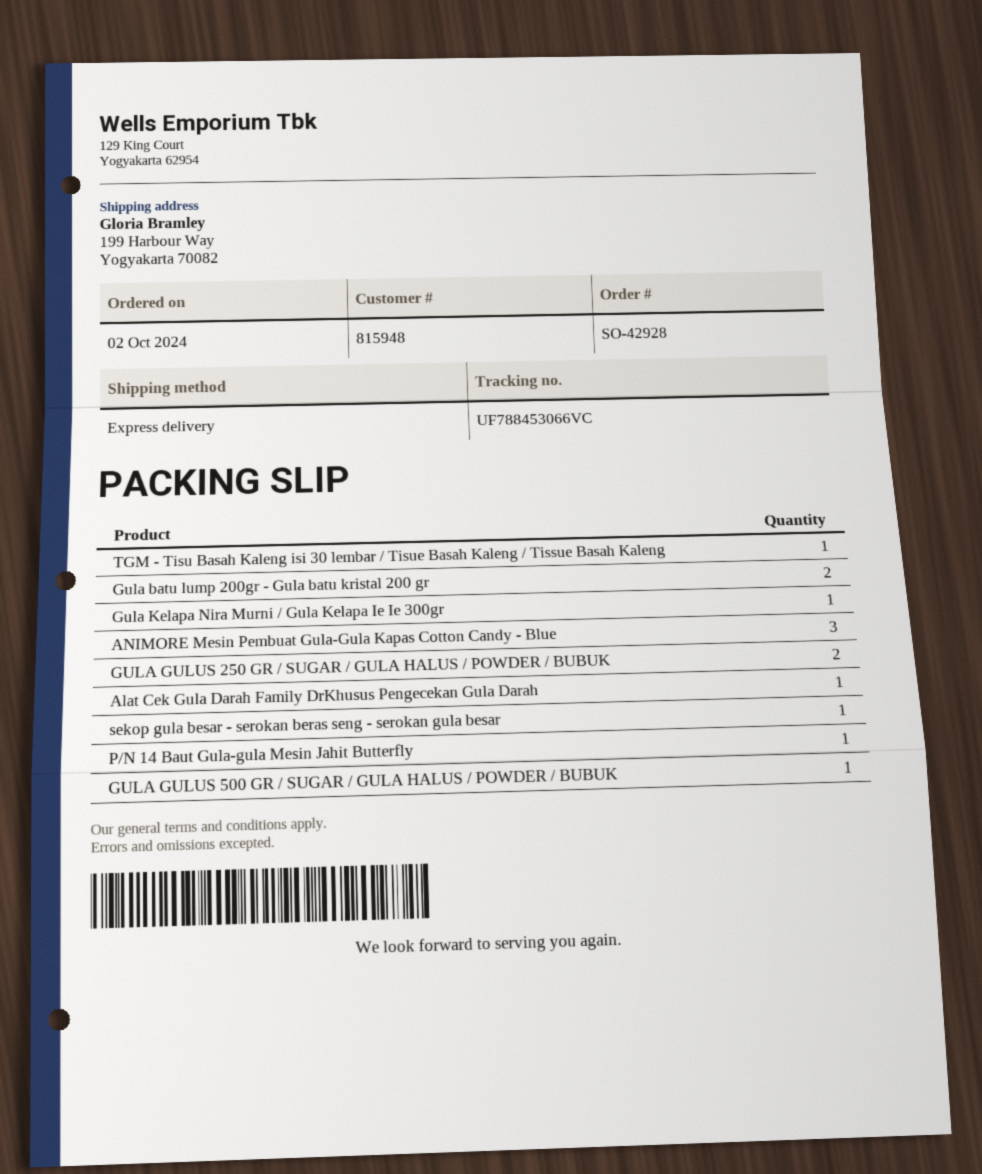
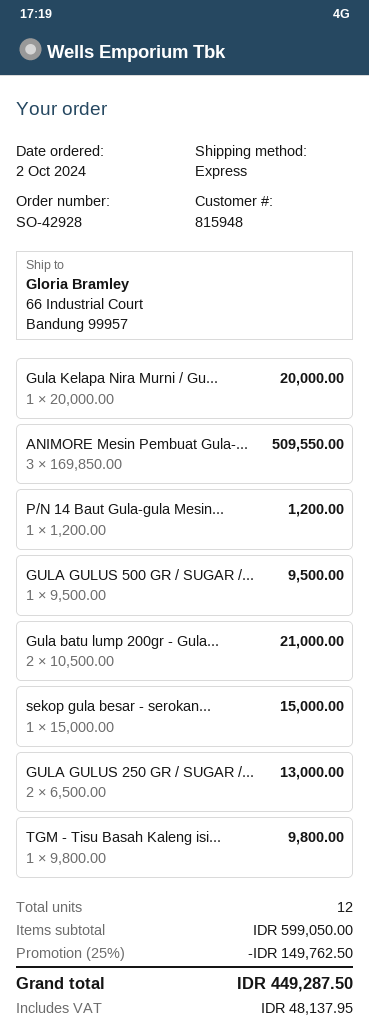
ship to: 199 Harbour Way, Yogyakarta 70082 -> 66 Industrial Court, Bandung 99957
Alat Cek Gula Darah Family DrKhusus Pengecekan Gula Darah: 1 -> none

